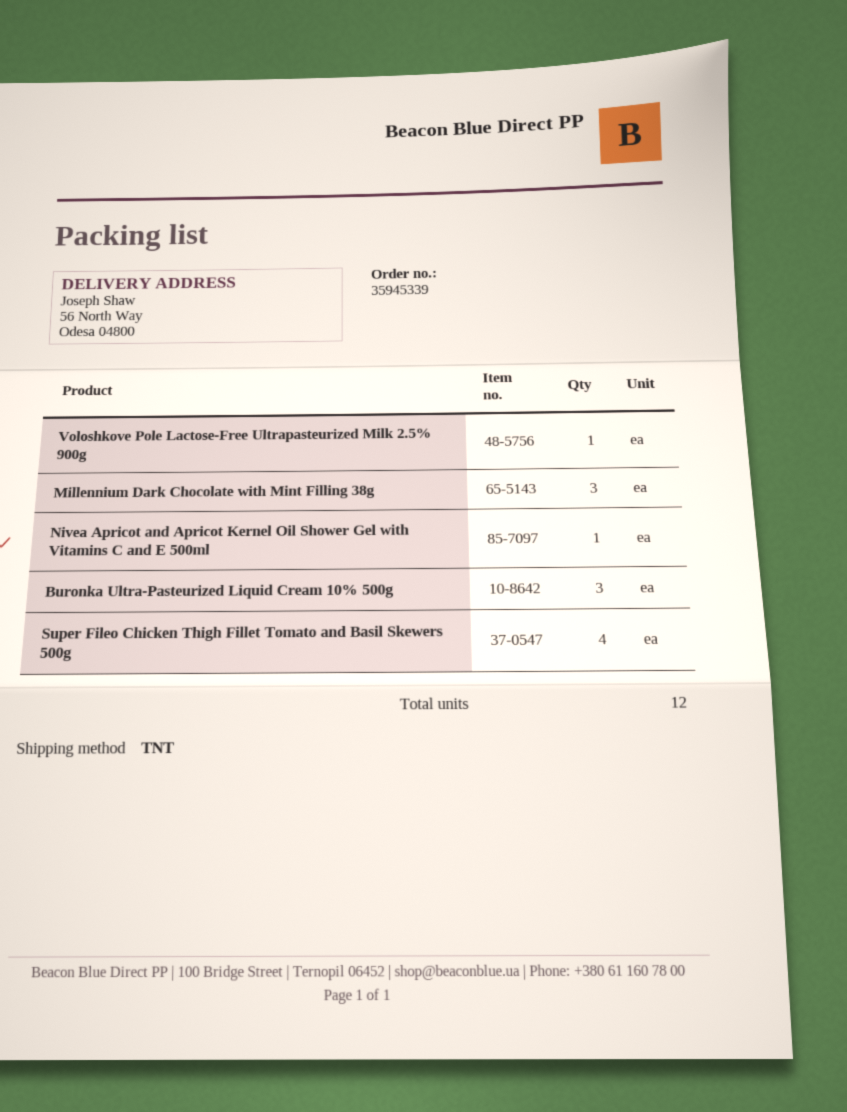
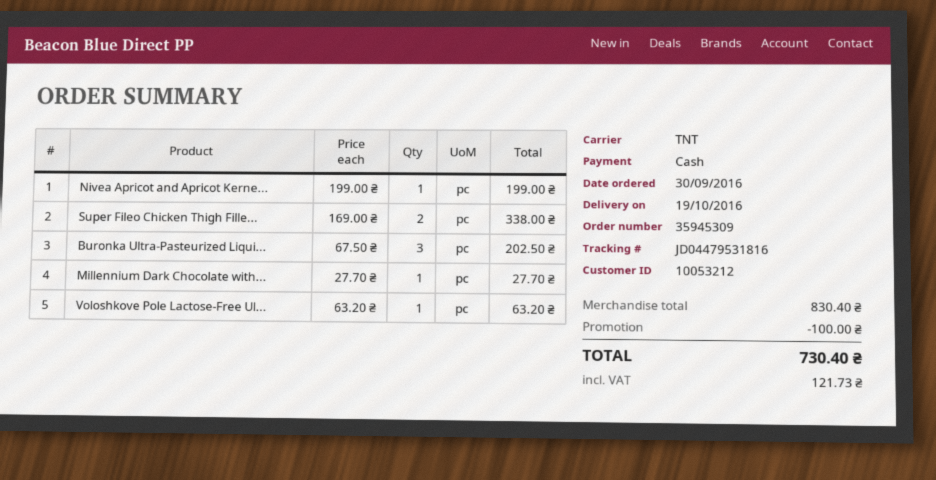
order number: 35945339 -> 35945309
Millennium Dark Chocolate with Mint Filling 38g: 3 -> 1
Super Fileo Chicken Thigh Fillet Tomato and Basil Skewers 500g: 4 -> 2

